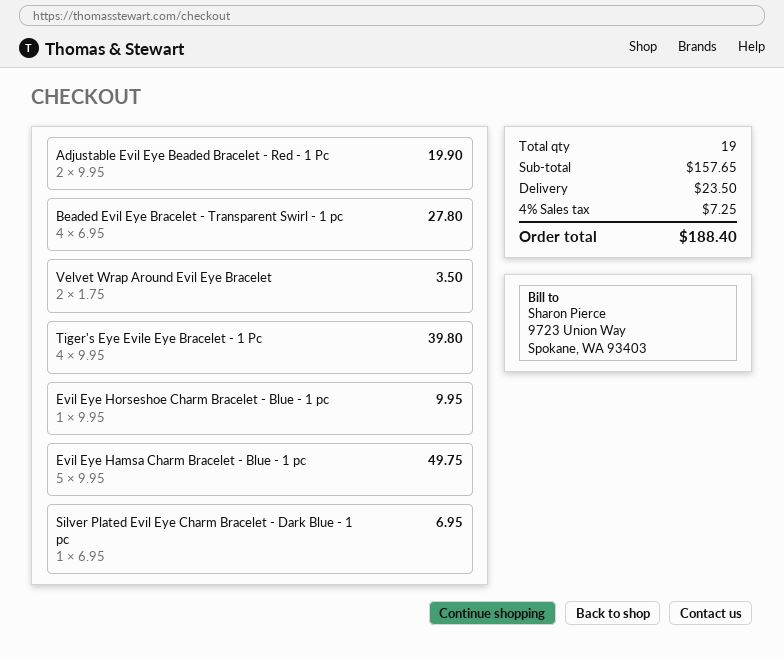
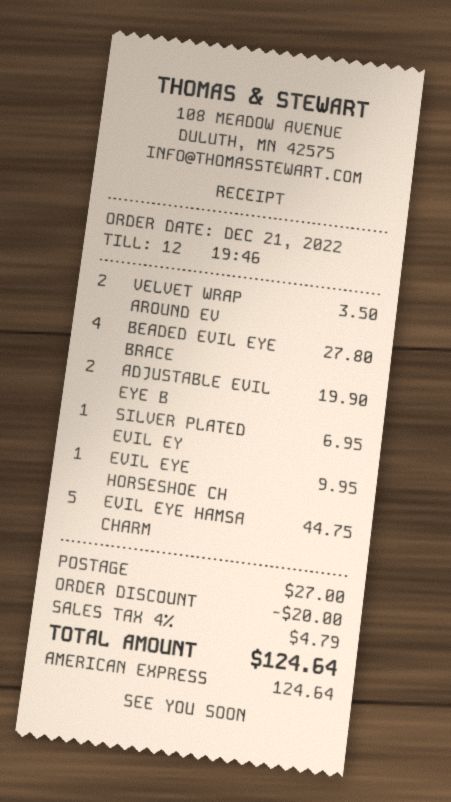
Tiger's Eye Evile Eye Bracelet - 1 Pc: 4 for 39.80 -> none
Evil Eye Hamsa Charm Bracelet - Blue - 1 pc: 5 for 49.75 -> 5 for 44.75
discount: none -> 20.00
shipping: 23.50 -> 27.00
tax: 4% = 7.25 -> 4% = 4.79
total: 188.40 -> 124.64

